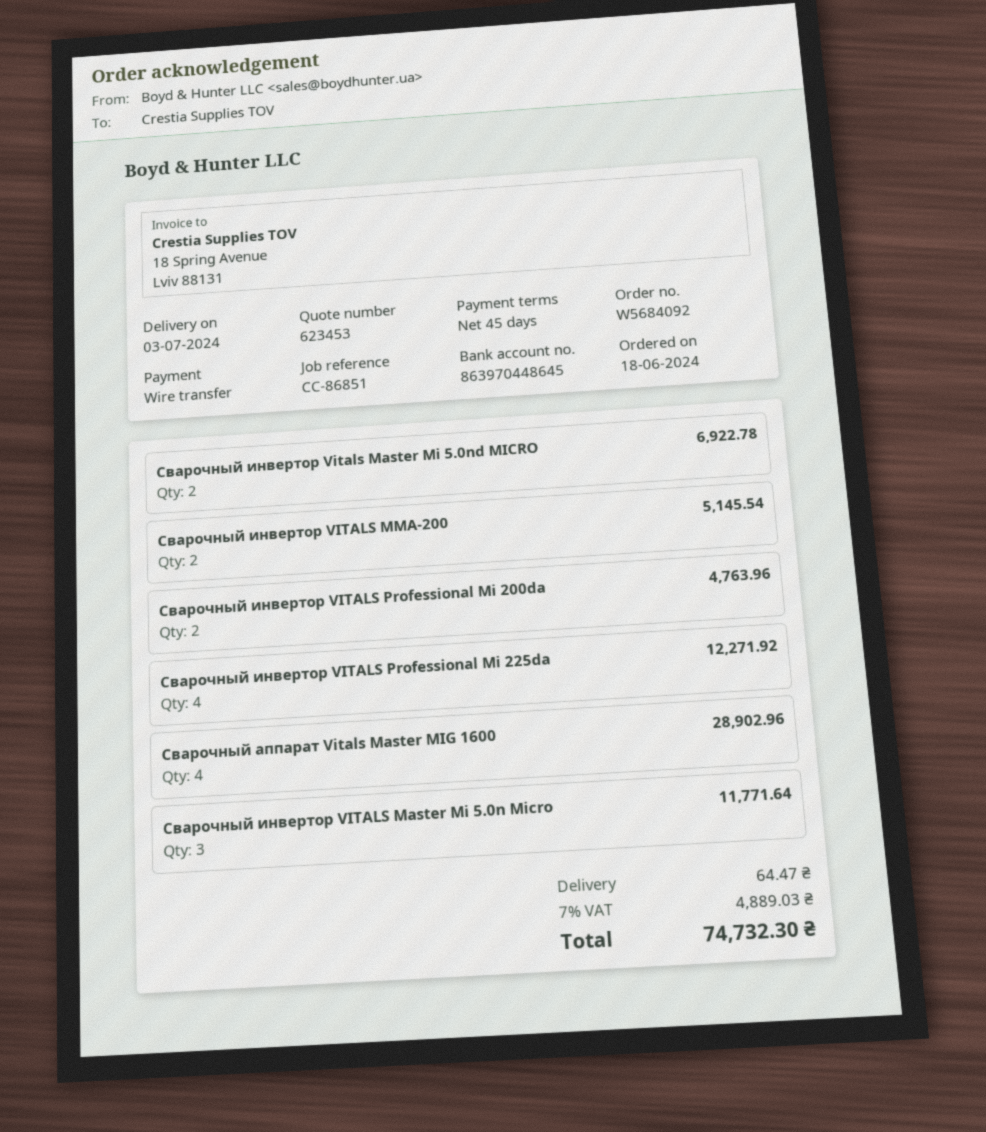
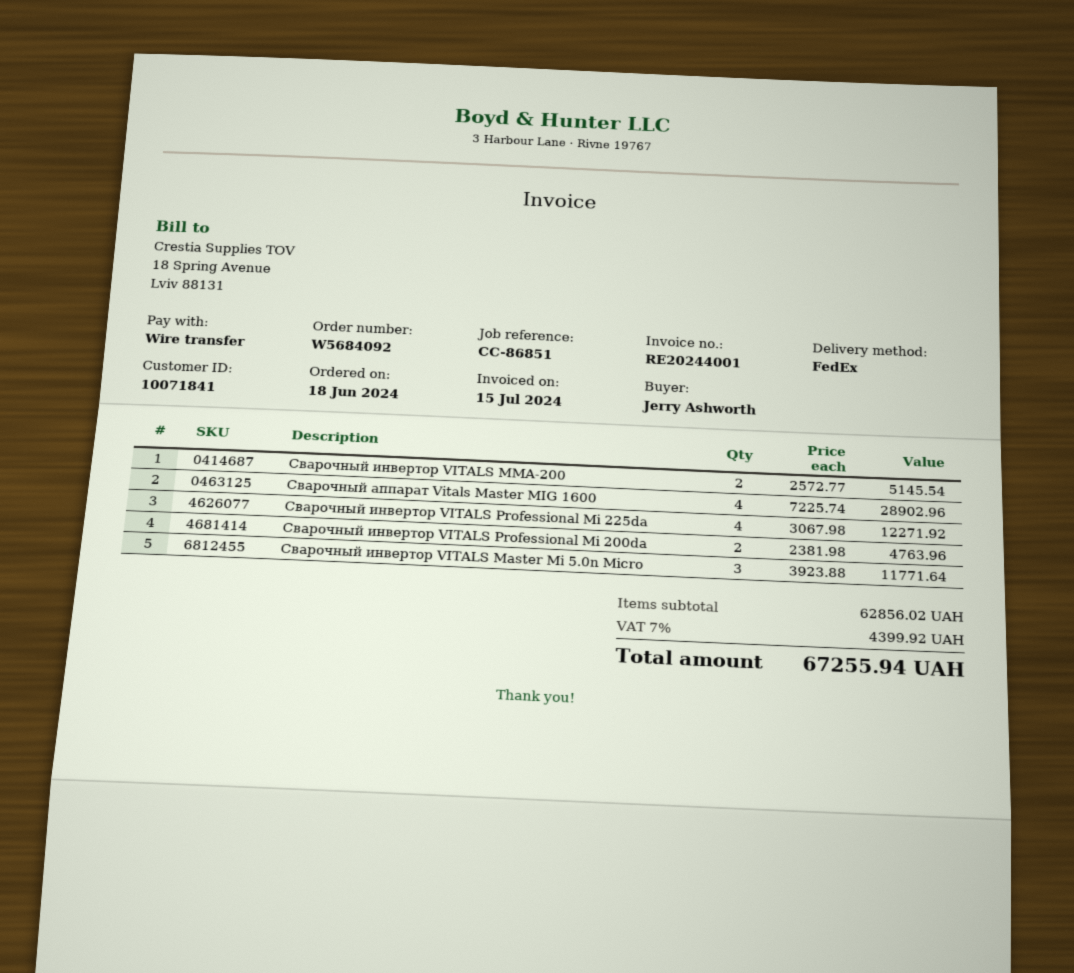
Сварочный инвертор Vitals Master Mi 5.0nd MICRO: 2 for 6922.78 -> none
shipping: 64.47 -> none
tax: 7% = 4889.03 -> 7% = 4399.92
total: 74732.30 -> 67255.94

